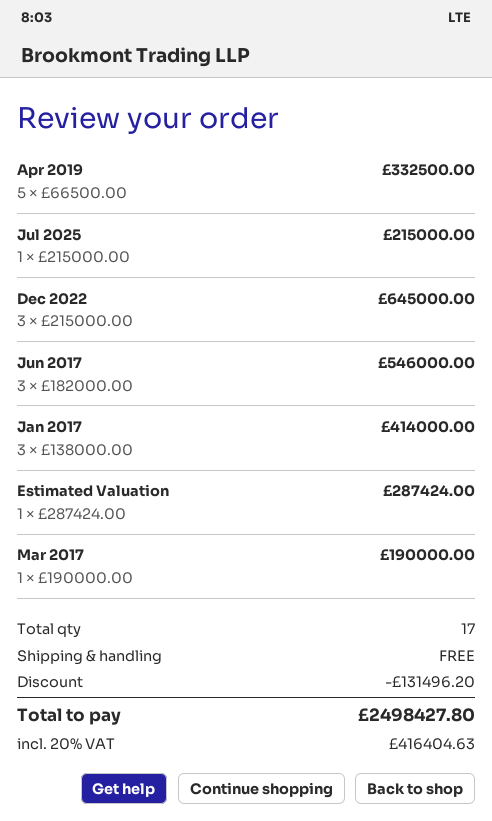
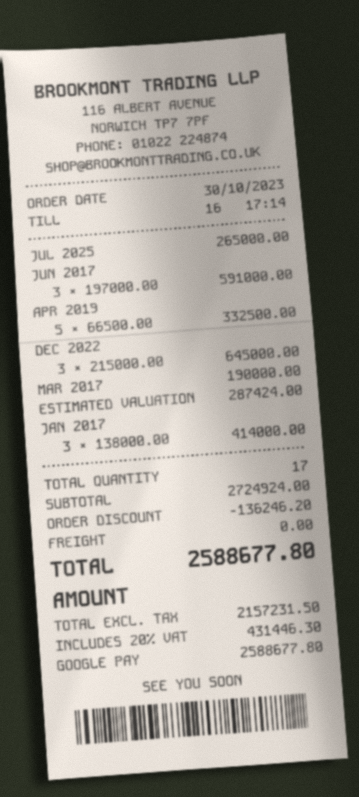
Jul 2025: 1 x 215000.00 = 215000.00 -> 1 x 265000.00 = 265000.00
Jun 2017: 3 x 182000.00 = 546000.00 -> 3 x 197000.00 = 591000.00
discount: 131496.20 -> 136246.20
tax: 20% = 416404.63 -> 20% = 431446.30
total: 2498427.80 -> 2588677.80

